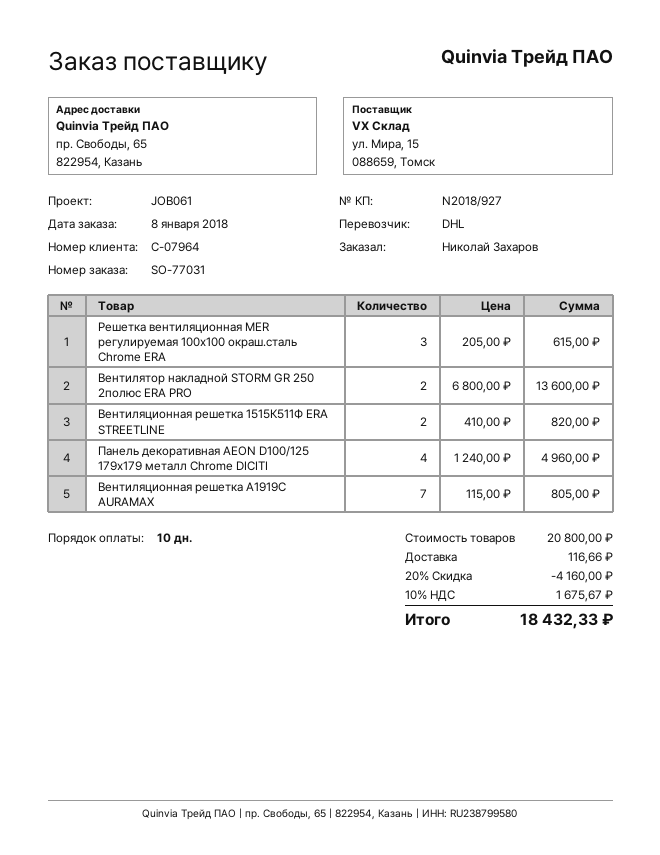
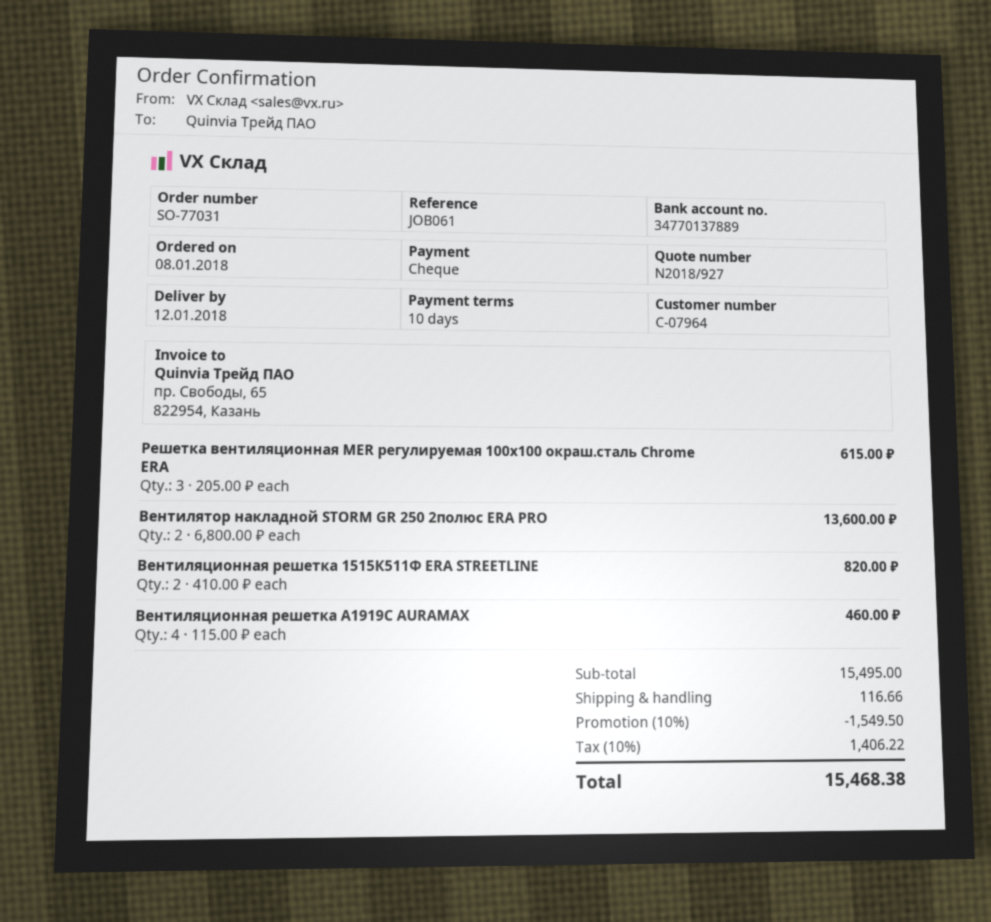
Панель декоративная AEON D100/125 179х179 металл Chrome DICITI: 4 x 1240.00 = 4960.00 -> none
Вентиляционная решетка A1919C AURAMAX: 7 x 115.00 = 805.00 -> 4 x 115.00 = 460.00
subtotal: 20800.00 -> 15495.00
discount: 20% = 4160.00 -> 10% = 1549.50
tax: 10% = 1675.67 -> 10% = 1406.22
total: 18432.33 -> 15468.38

